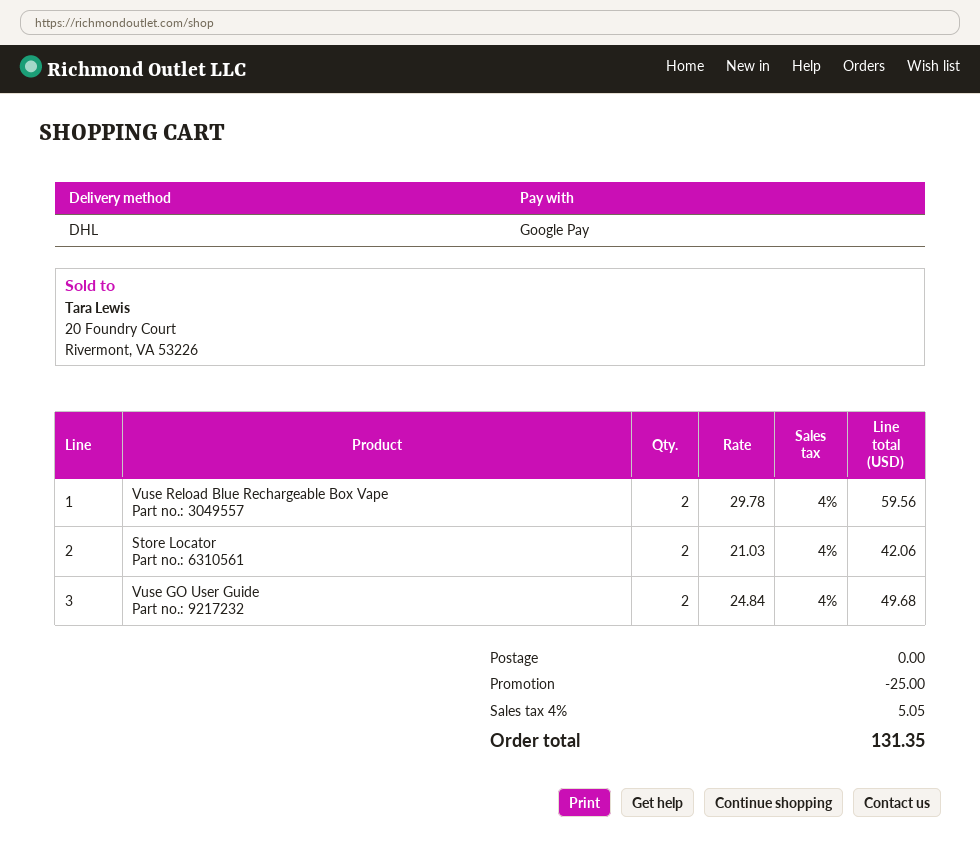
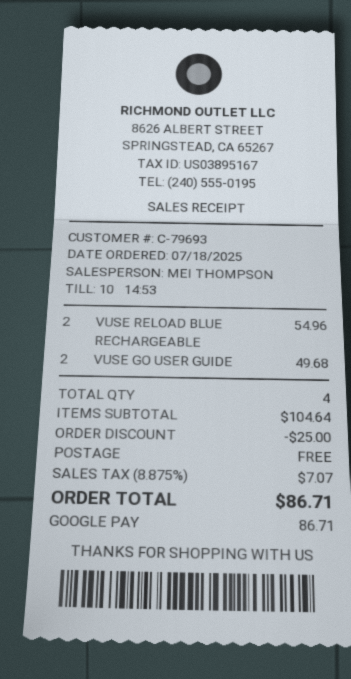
Vuse Reload Blue Rechargeable Box Vape: 2 for 59.56 -> 2 for 54.96
Store Locator: 2 for 42.06 -> none
tax: 4% = 5.05 -> 8.875% = 7.07
total: 131.35 -> 86.71

